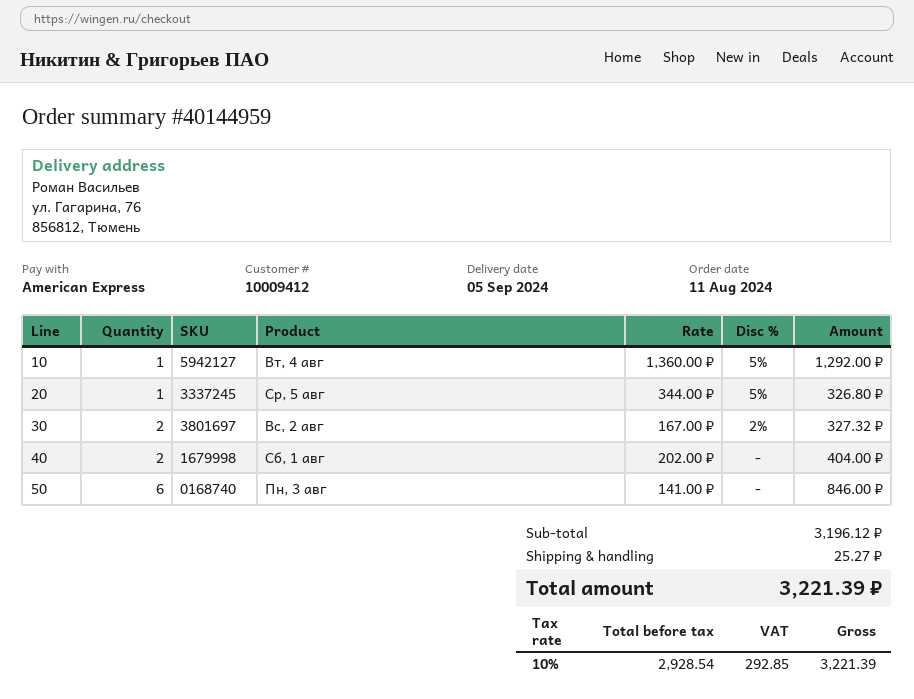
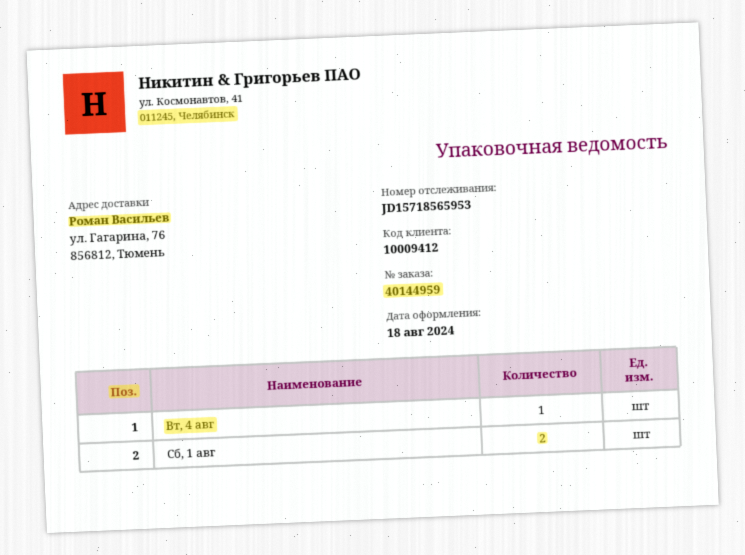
order date: 2024-08-11 -> 2024-08-18
Ср, 5 авг: 1 -> none
Вс, 2 авг: 2 -> none
Пн, 3 авг: 6 -> none

